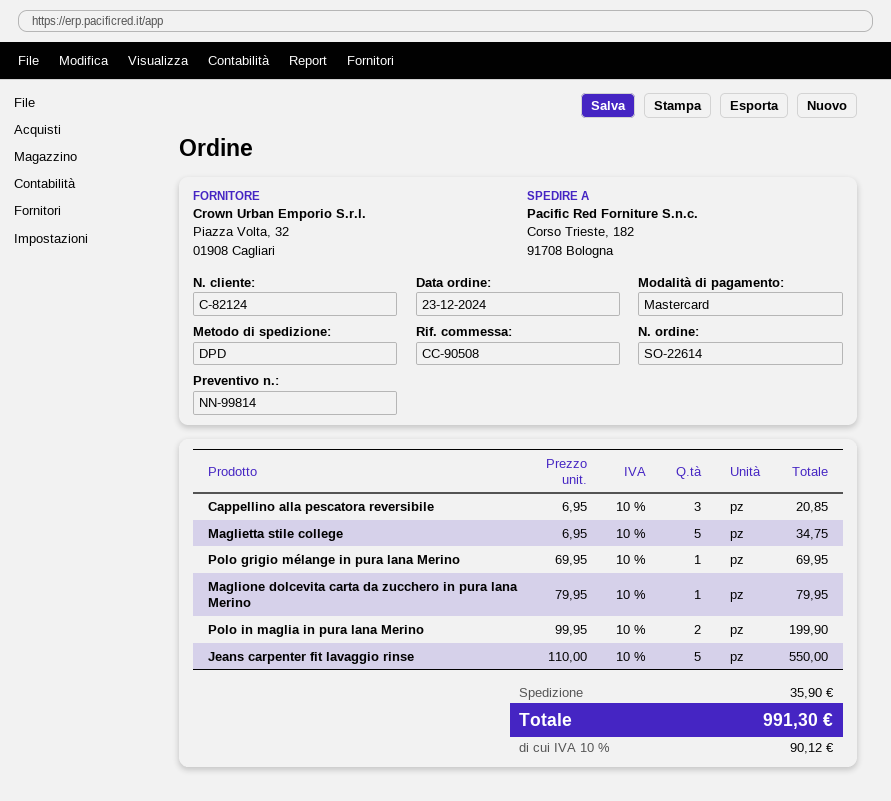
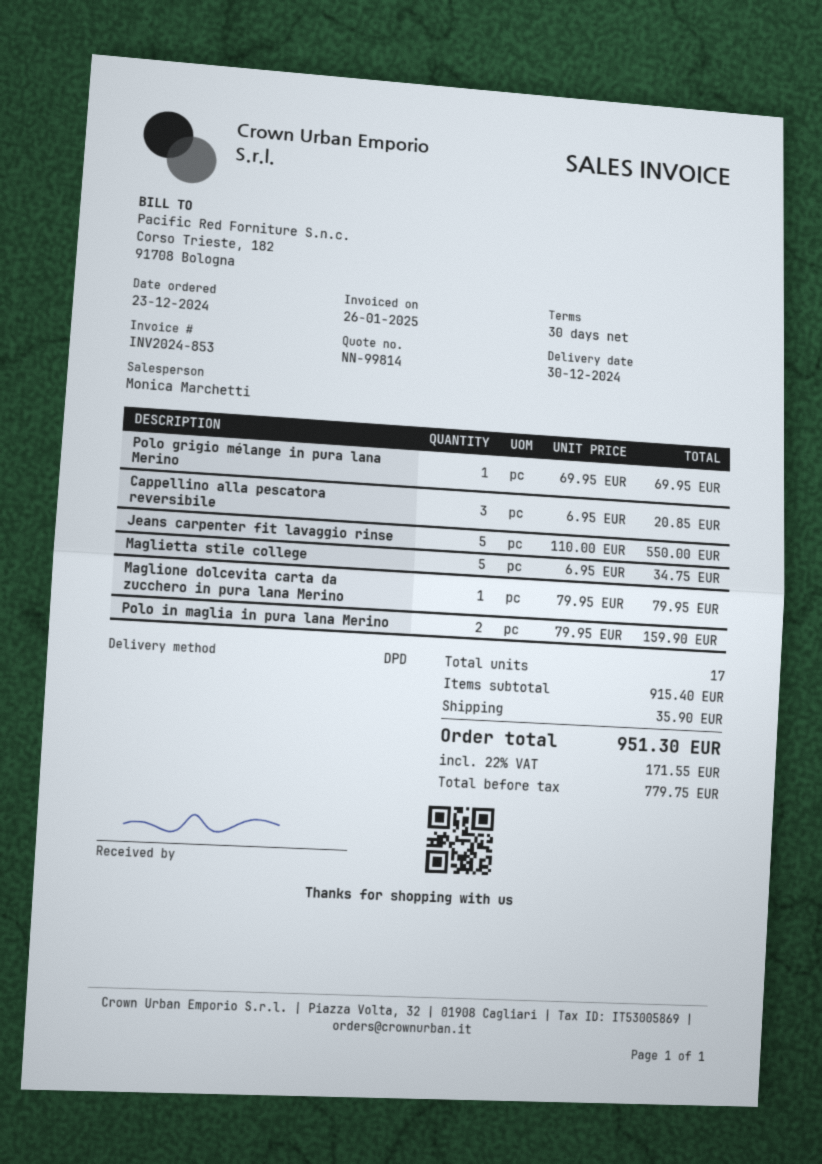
Polo in maglia in pura lana Merino: 2 x 99.95 = 199.90 -> 2 x 79.95 = 159.90
tax: 10% = 90.12 -> 22% = 171.55
total: 991.30 -> 951.30

